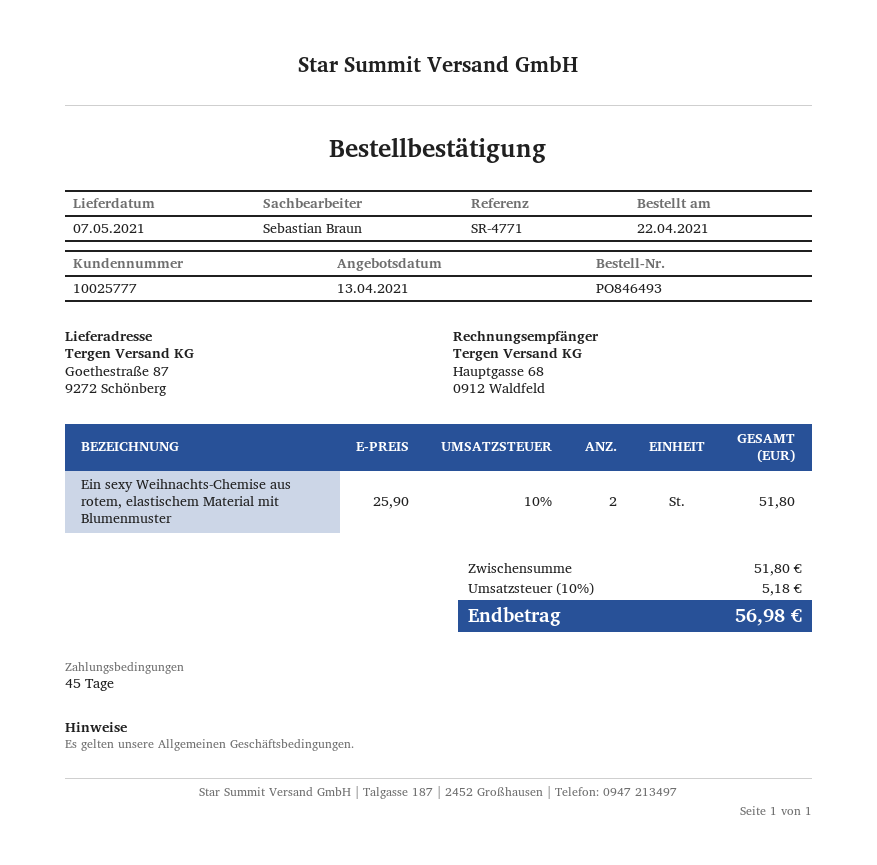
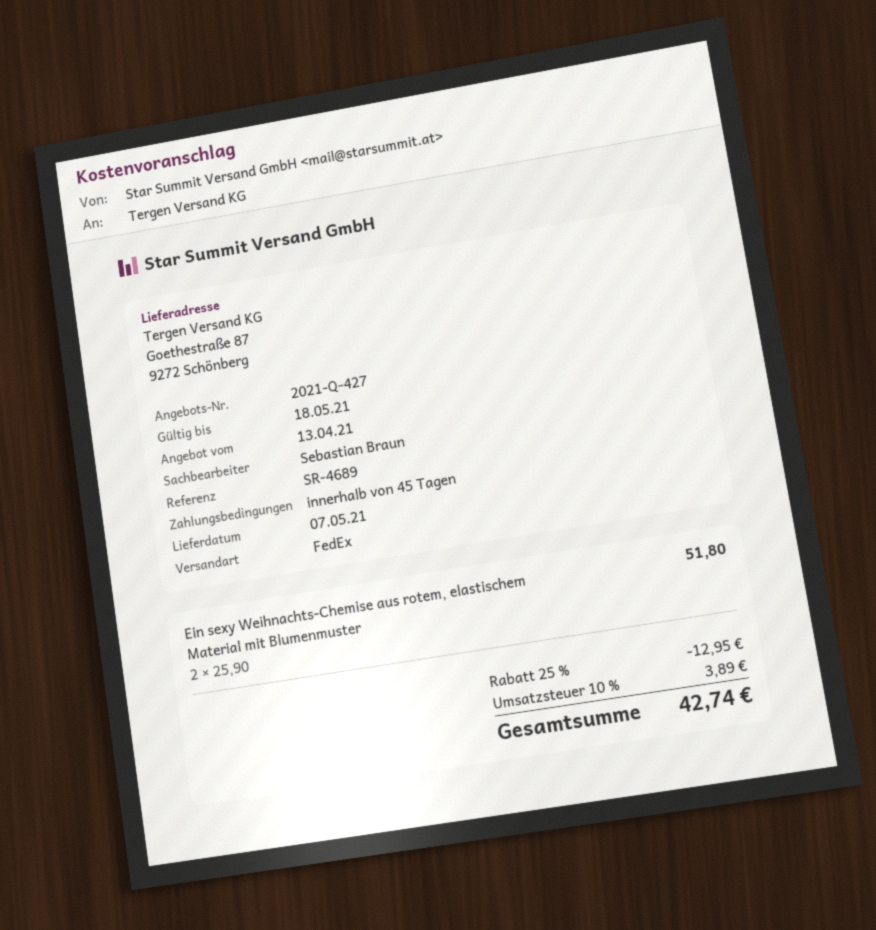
reference: SR-4771 -> SR-4689
discount: none -> 25% = 12.95
tax: 10% = 5.18 -> 10% = 3.89
total: 56.98 -> 42.74

